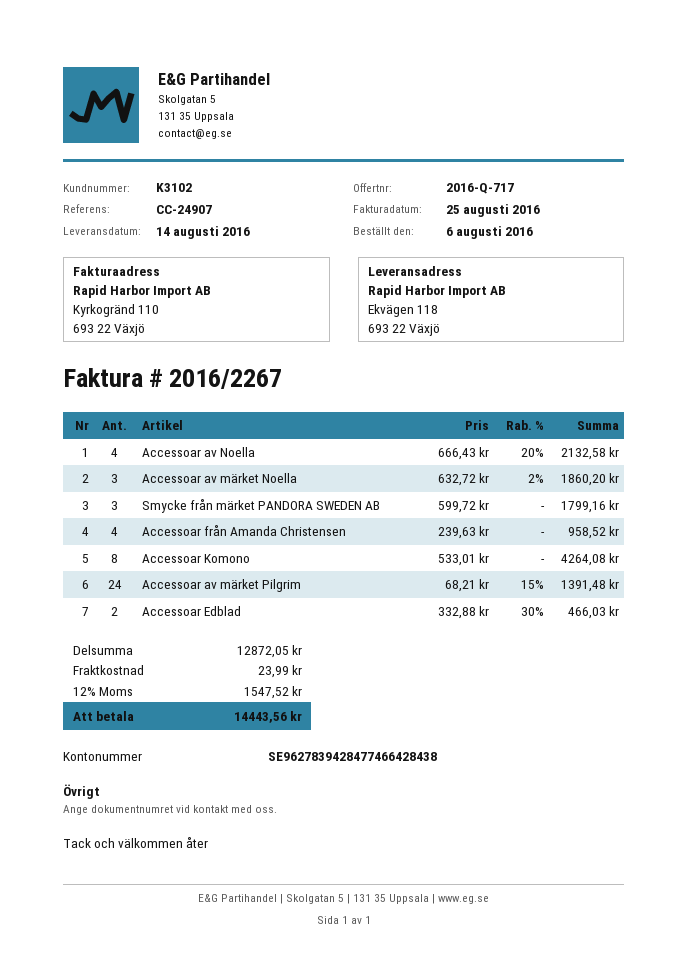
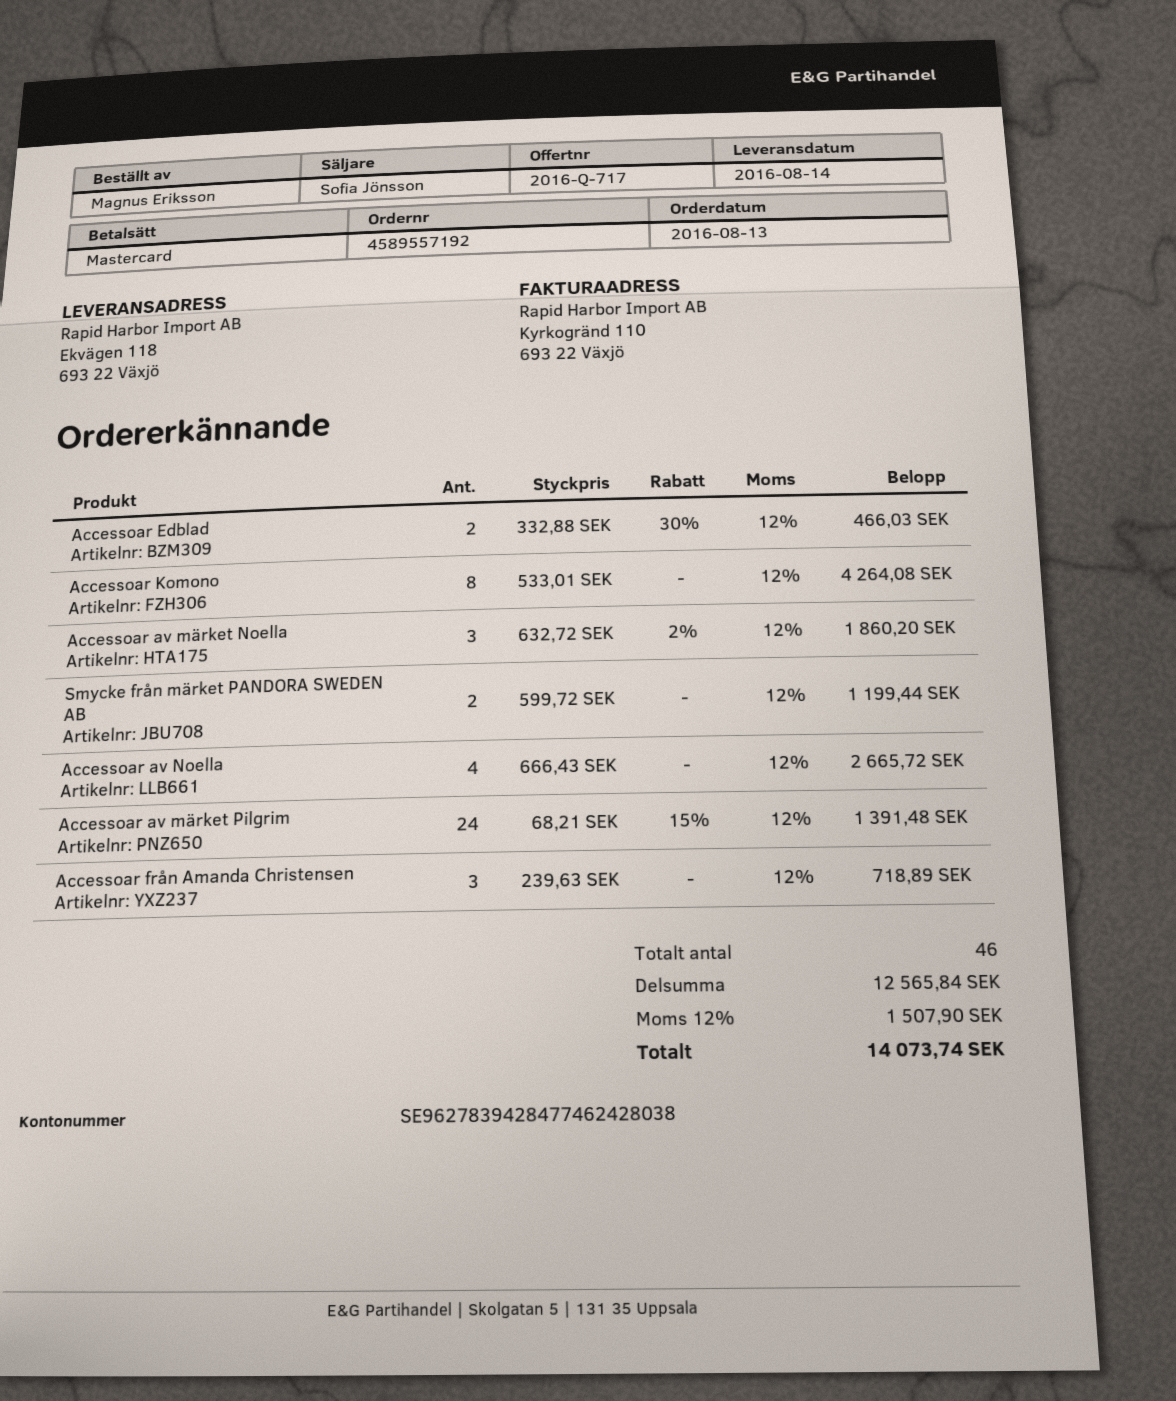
order date: 2016-08-06 -> 2016-08-13
bank account: SE9627839428477466428438 -> SE9627839428477462428038
Accessoar av Noella: 4 x 666.43 - 20% = 2132.58 -> 4 x 666.43 = 2665.72
Smycke från märket PANDORA SWEDEN AB: 3 x 599.72 = 1799.16 -> 2 x 599.72 = 1199.44
Accessoar från Amanda Christensen: 4 x 239.63 = 958.52 -> 3 x 239.63 = 718.89
subtotal: 12872.05 -> 12565.84
shipping: 23.99 -> none
tax: 12% = 1547.52 -> 12% = 1507.90
total: 14443.56 -> 14073.74

